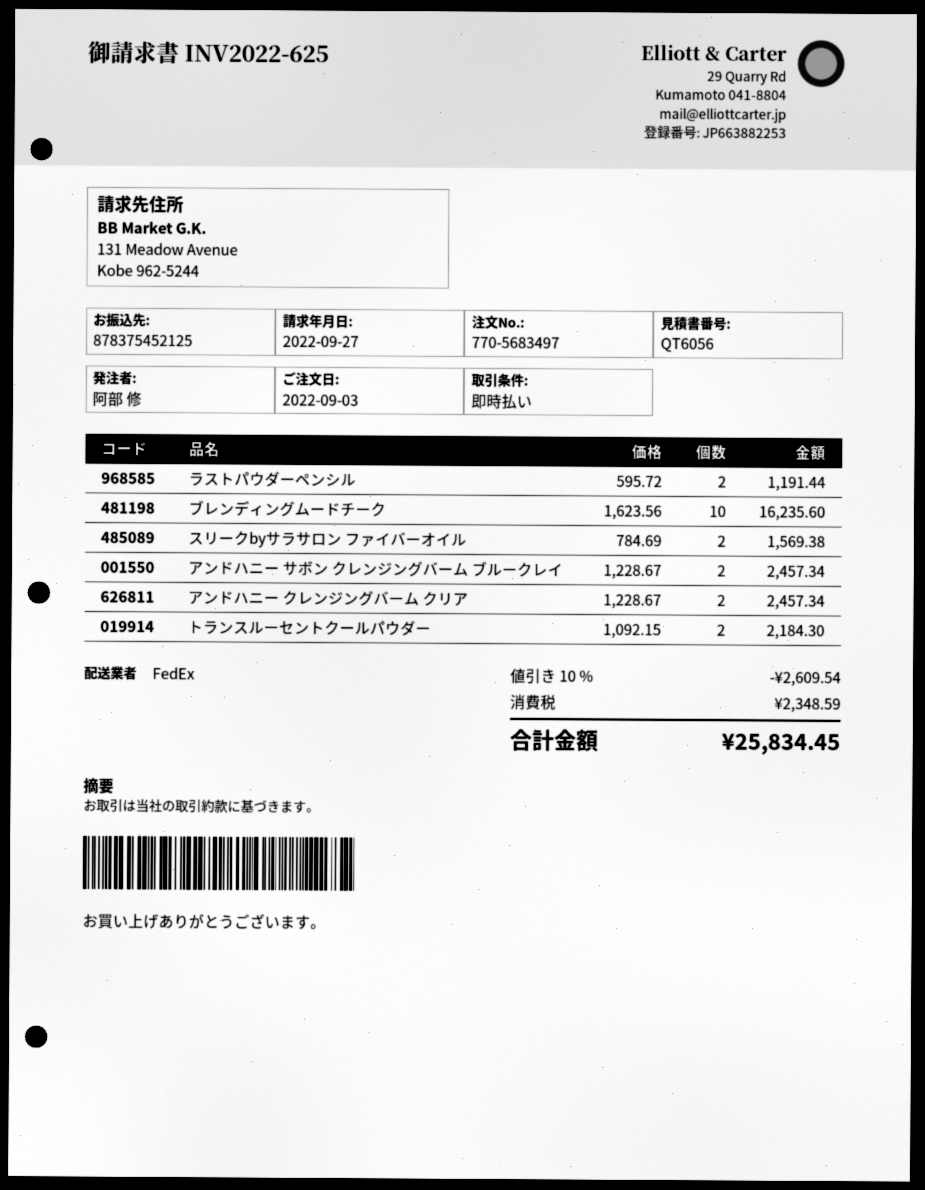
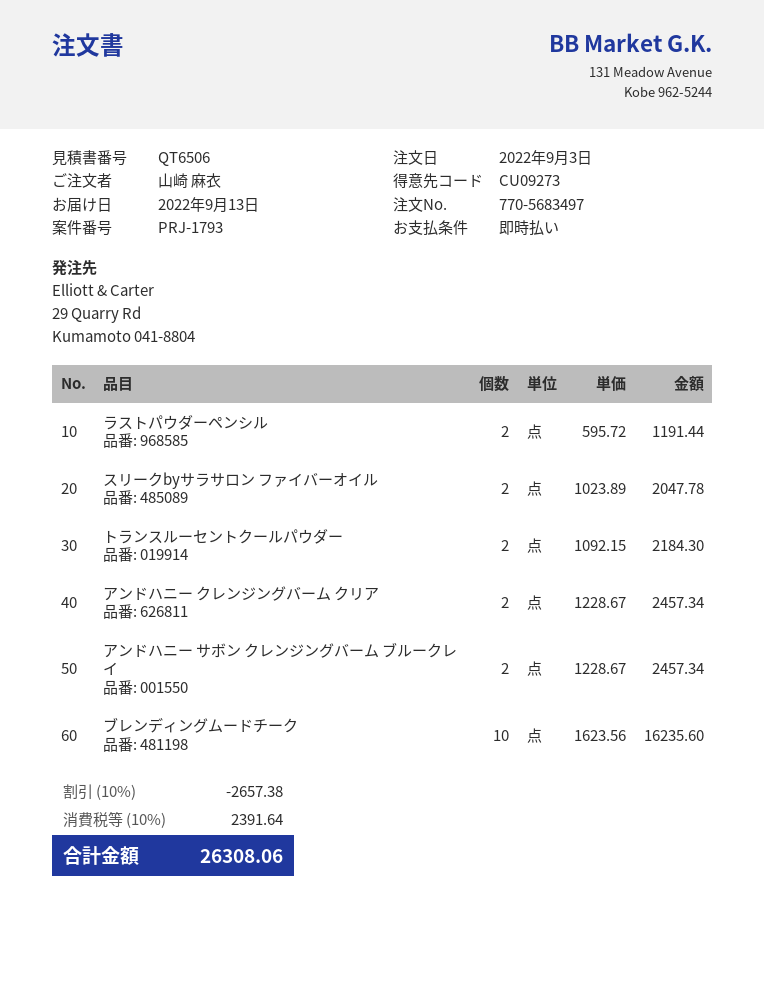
quote number: QT6056 -> QT6506
ordered by: 阿部 修 -> 山崎 麻衣
スリークbyサラサロン ファイバーオイル: 2 x 784.69 = 1569.38 -> 2 x 1023.89 = 2047.78
discount: 10% = 2609.54 -> 10% = 2657.38
tax: 2348.59 -> 2391.64
total: 25834.45 -> 26308.06

